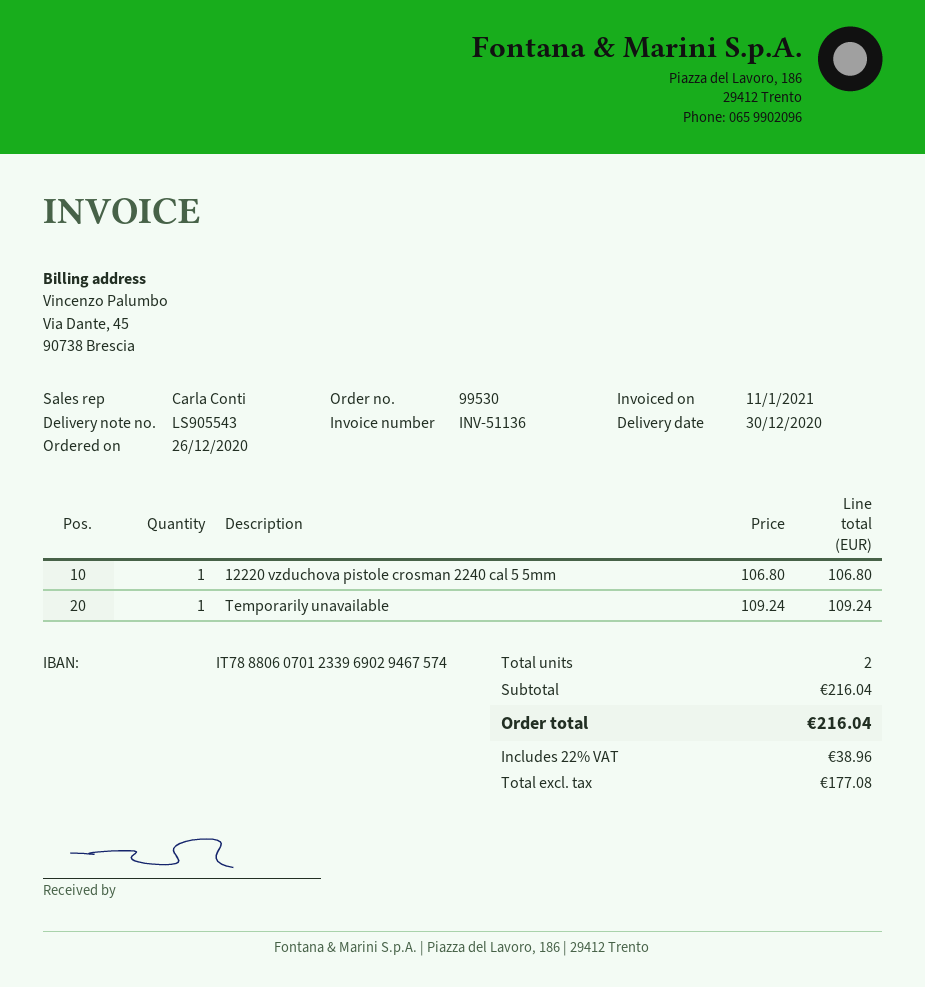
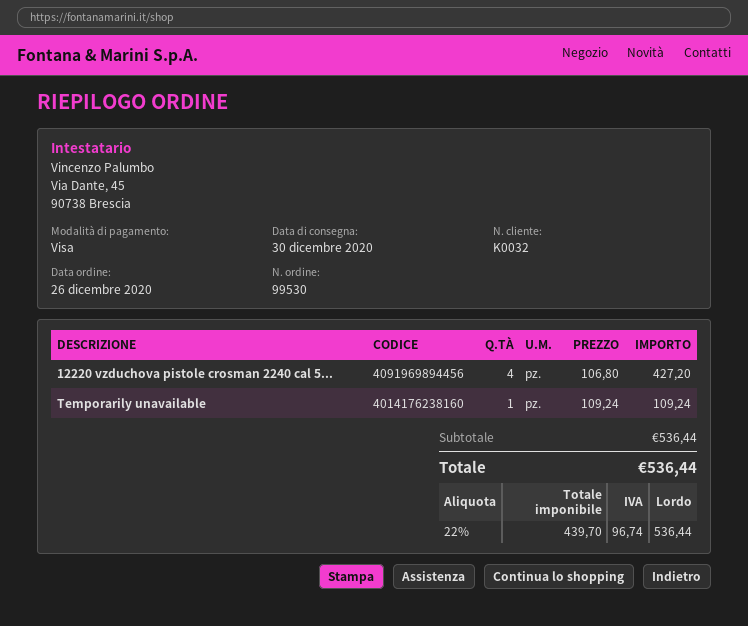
12220 vzduchova pistole crosman 2240 cal 5 5mm: 1 x 106.80 = 106.80 -> 4 x 106.80 = 427.20
subtotal: 216.04 -> 536.44
net: 177.08 -> 439.70
tax: 22% = 38.96 -> 22% = 96.74
total: 216.04 -> 536.44

